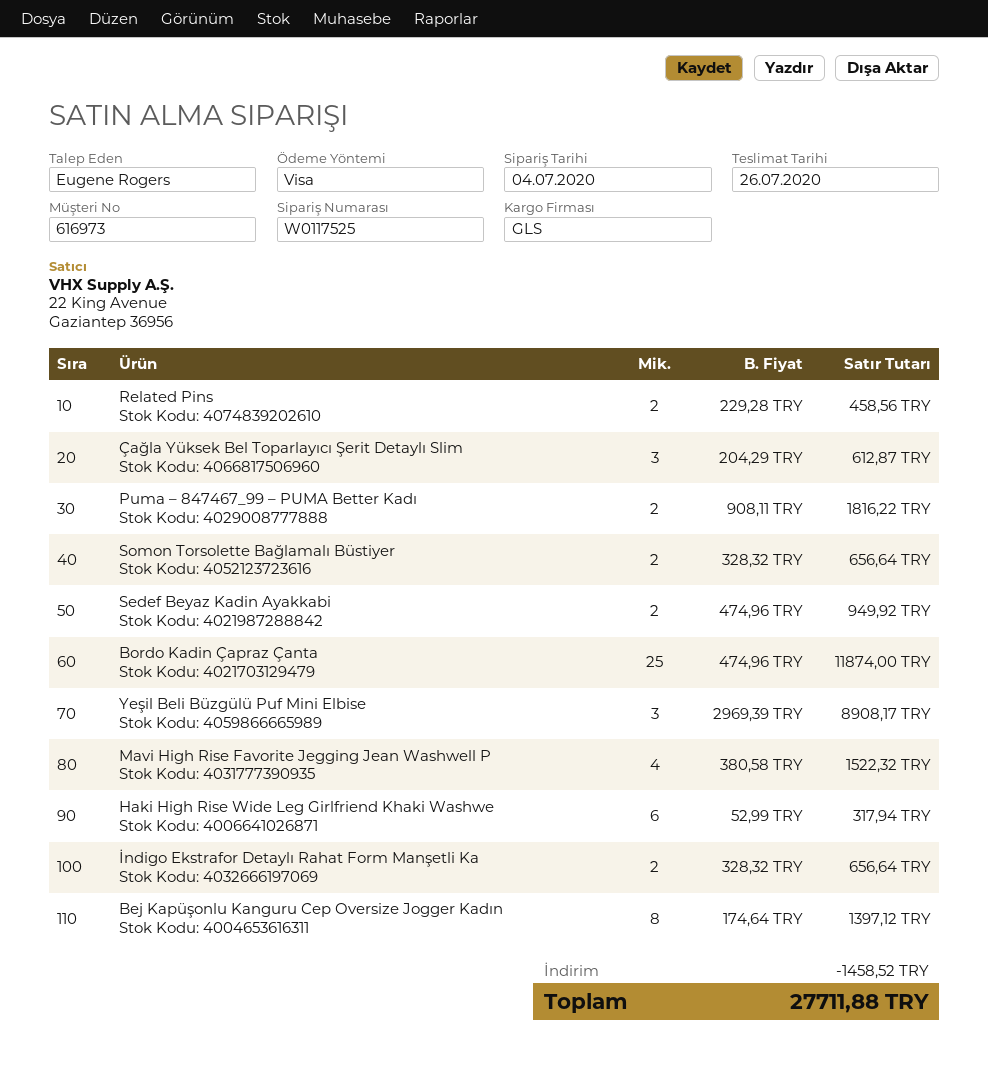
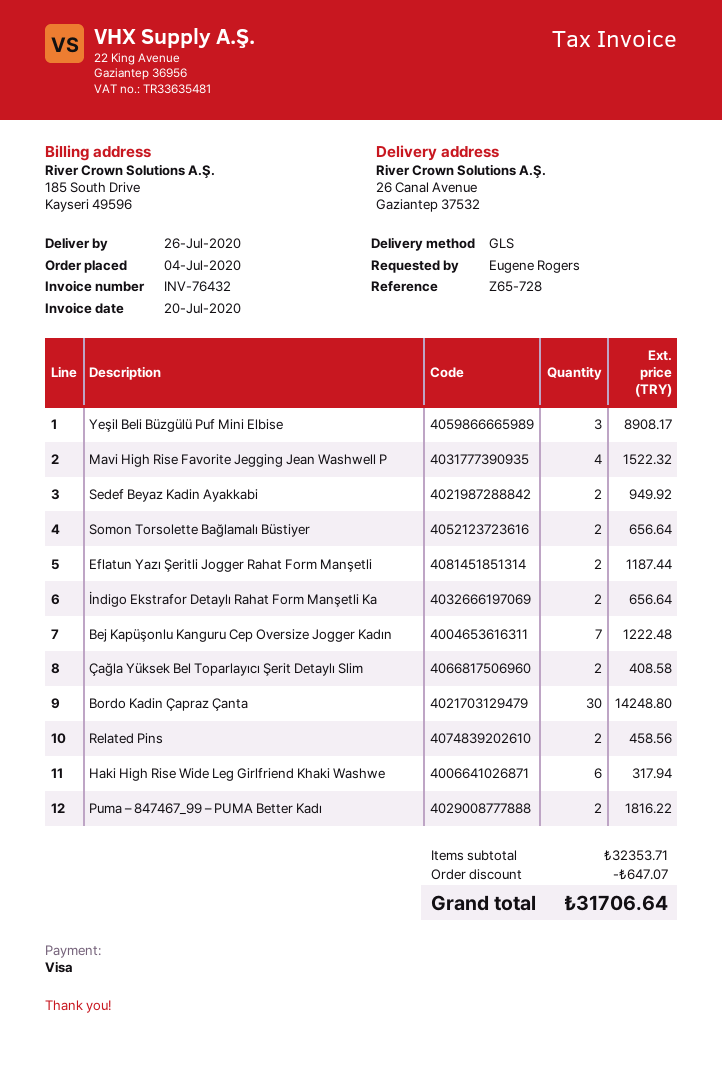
Çağla Yüksek Bel Toparlayıcı Şerit Detaylı Slim: 3 for 612.87 -> 2 for 408.58
Bordo Kadin Çapraz Çanta: 25 for 11874.00 -> 30 for 14248.80
Bej Kapüşonlu Kanguru Cep Oversize Jogger Kadın: 8 for 1397.12 -> 7 for 1222.48
Eflatun Yazı Şeritli Jogger Rahat Form Manşetli: none -> 2 for 1187.44
discount: 1458.52 -> 647.07
total: 27711.88 -> 31706.64

